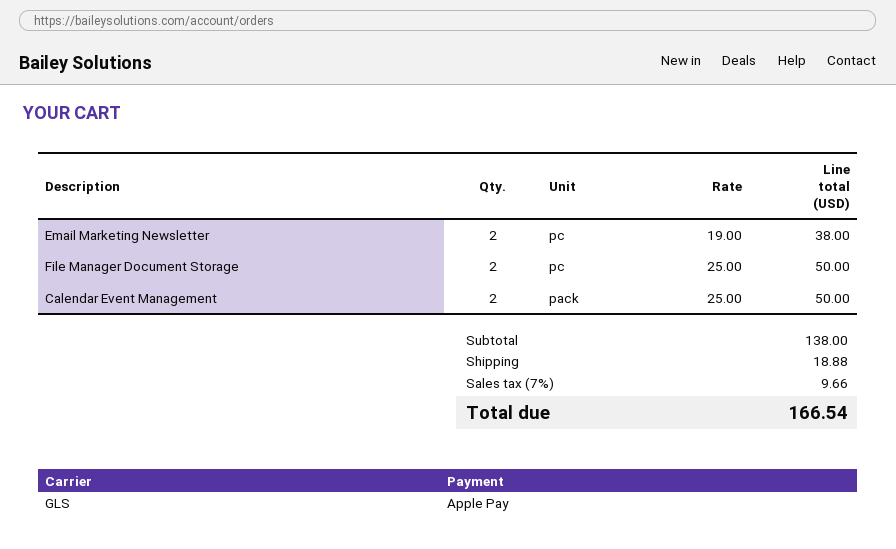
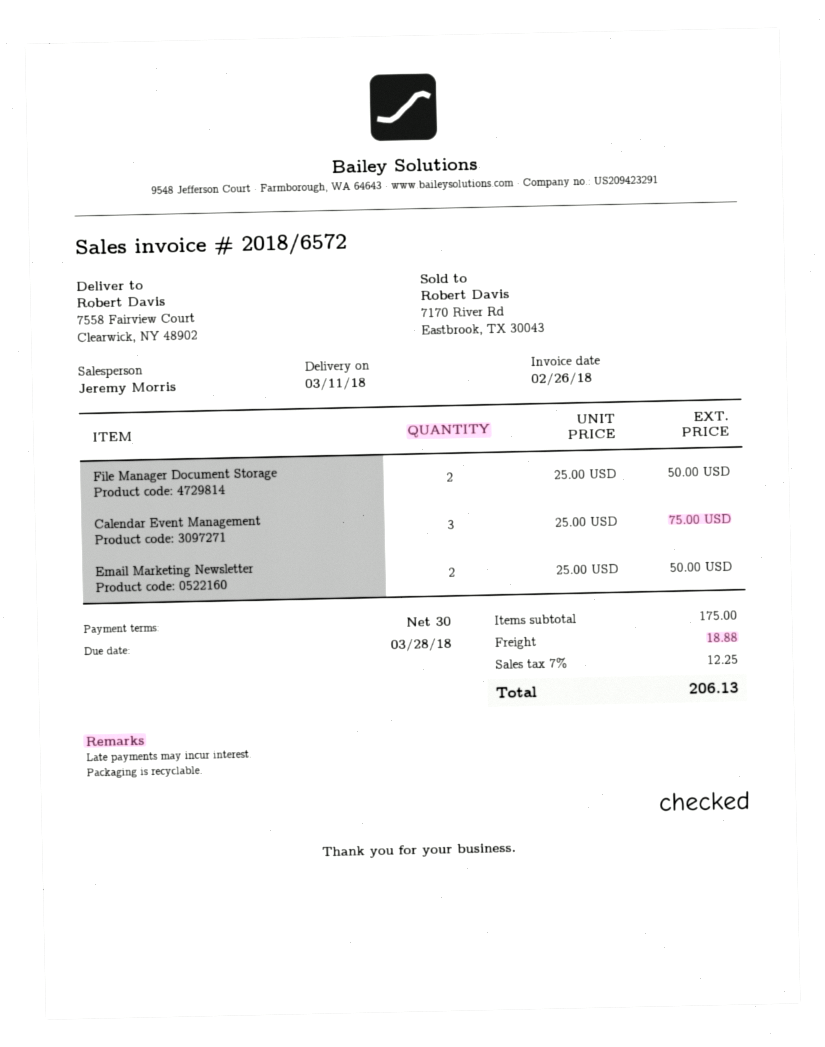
Email Marketing Newsletter: 2 x 19.00 = 38.00 -> 2 x 25.00 = 50.00
Calendar Event Management: 2 x 25.00 = 50.00 -> 3 x 25.00 = 75.00
subtotal: 138.00 -> 175.00
tax: 7% = 9.66 -> 7% = 12.25
total: 166.54 -> 206.13

